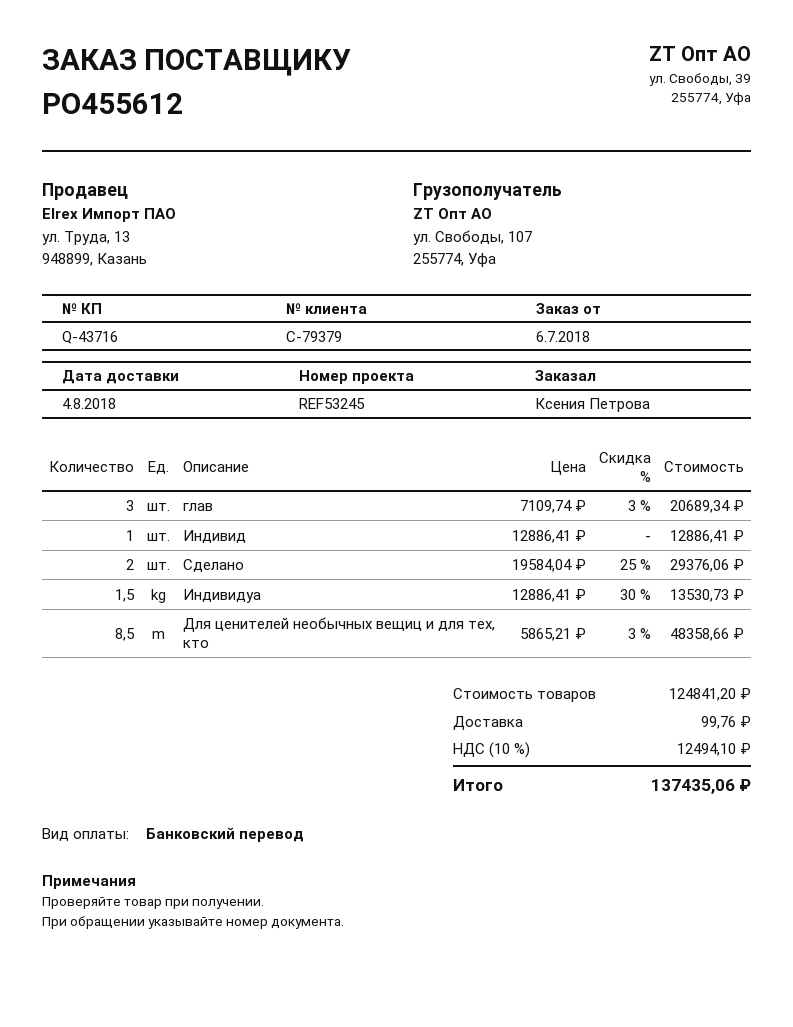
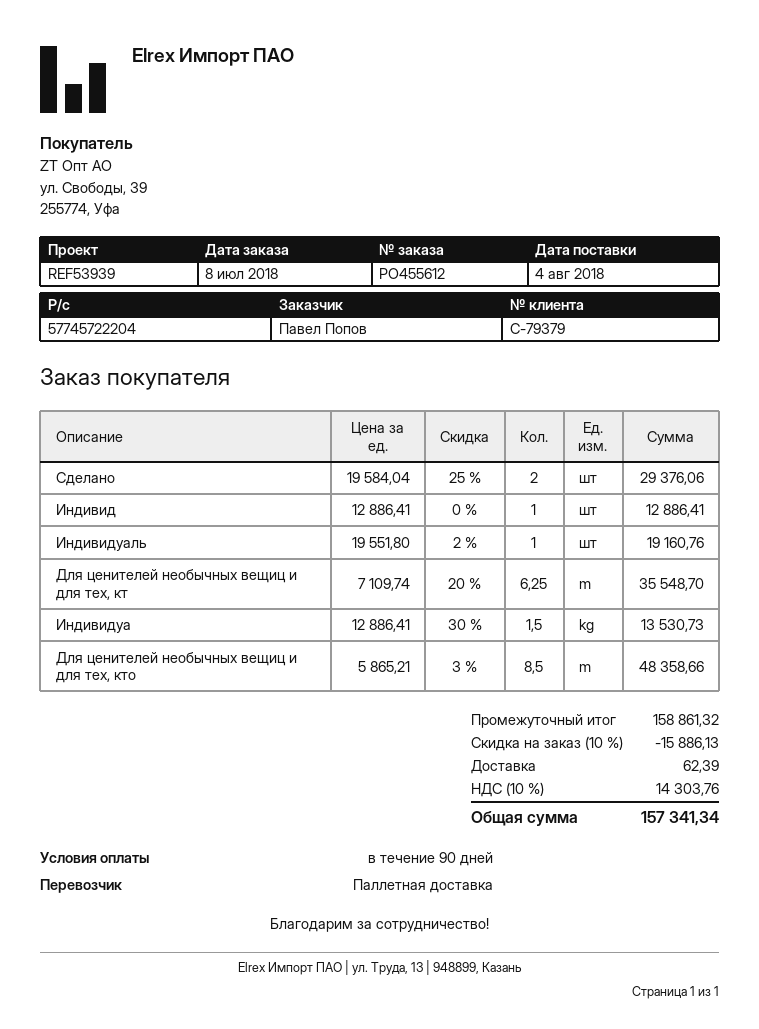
order date: 2018-07-06 -> 2018-07-08
reference: REF53245 -> REF53939
ordered by: Ксения Петрова -> Павел Попов
глав: 3 x 7109.74 - 3% = 20689.34 -> none
Индивидуаль: none -> 1 x 19551.80 - 2% = 19160.76
Для ценителей необычных вещиц и для тех, кт: none -> 6.25 x 7109.74 - 20% = 35548.70
subtotal: 124841.20 -> 158861.32
discount: none -> 10% = 15886.13
shipping: 99.76 -> 62.39
tax: 10% = 12494.10 -> 10% = 14303.76
total: 137435.06 -> 157341.34

